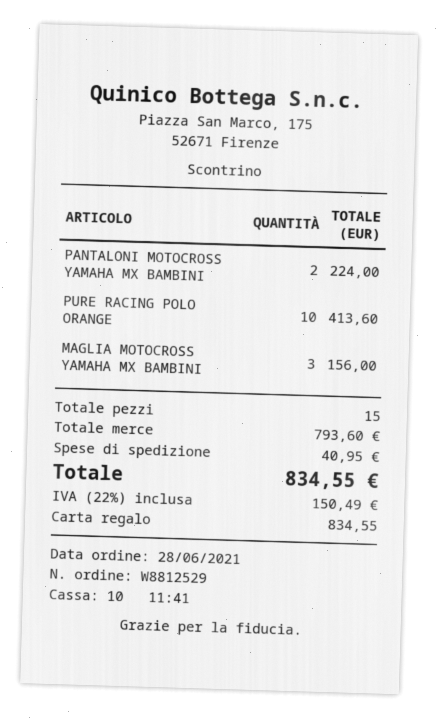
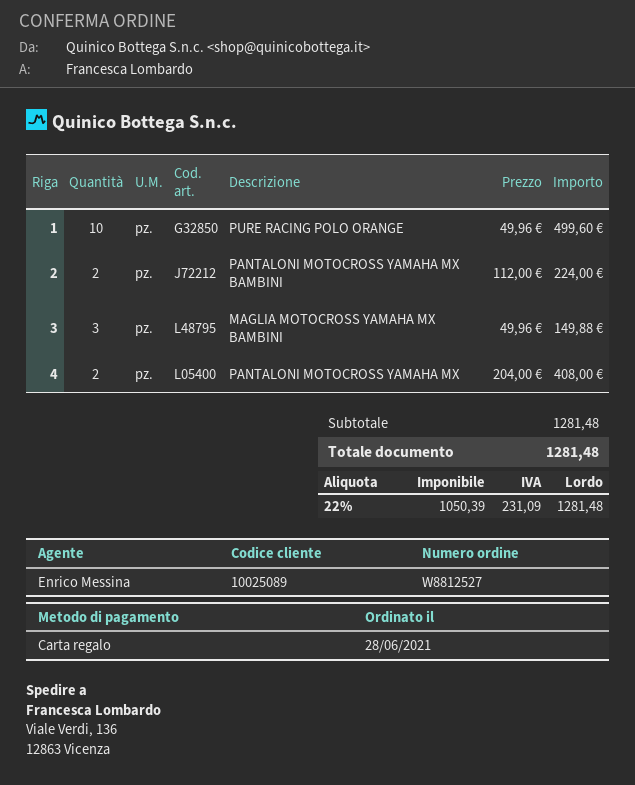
order number: W8812529 -> W8812527
PURE RACING POLO ORANGE: 10 for 413.60 -> 10 for 499.60
MAGLIA MOTOCROSS YAMAHA MX BAMBINI: 3 for 156.00 -> 3 for 149.88
PANTALONI MOTOCROSS YAMAHA MX: none -> 2 for 408.00
subtotal: 793.60 -> 1281.48
shipping: 40.95 -> none
tax: 22% = 150.49 -> 22% = 231.09
total: 834.55 -> 1281.48

